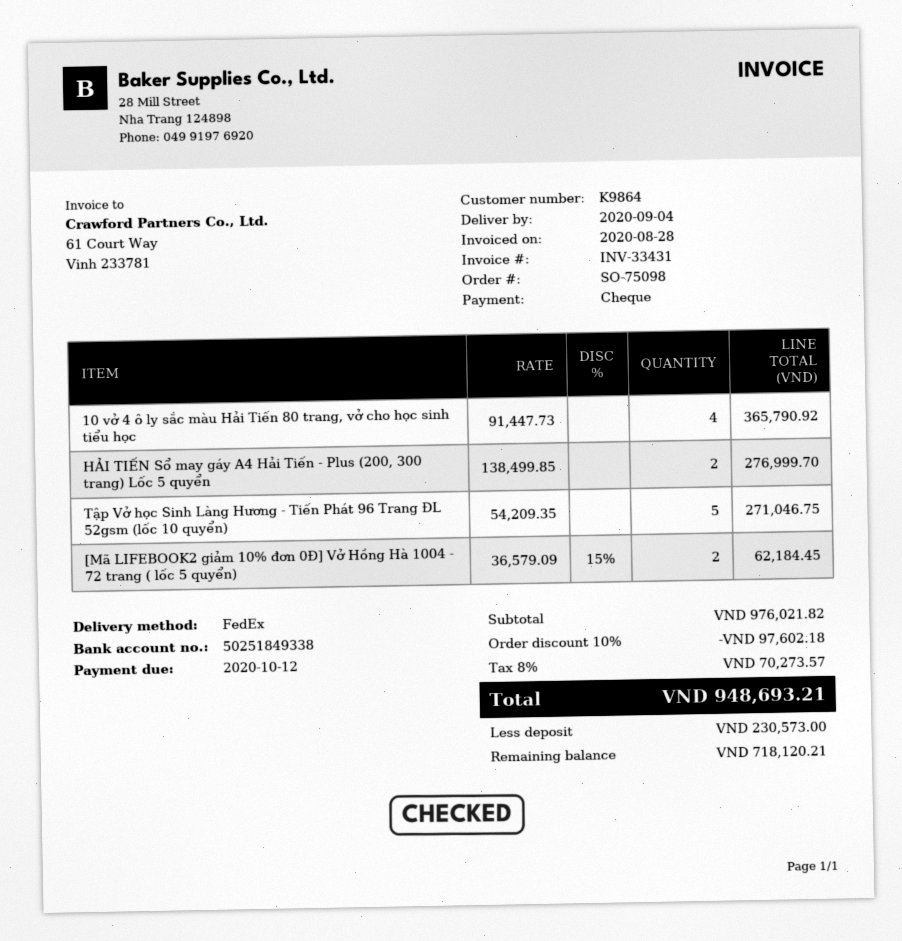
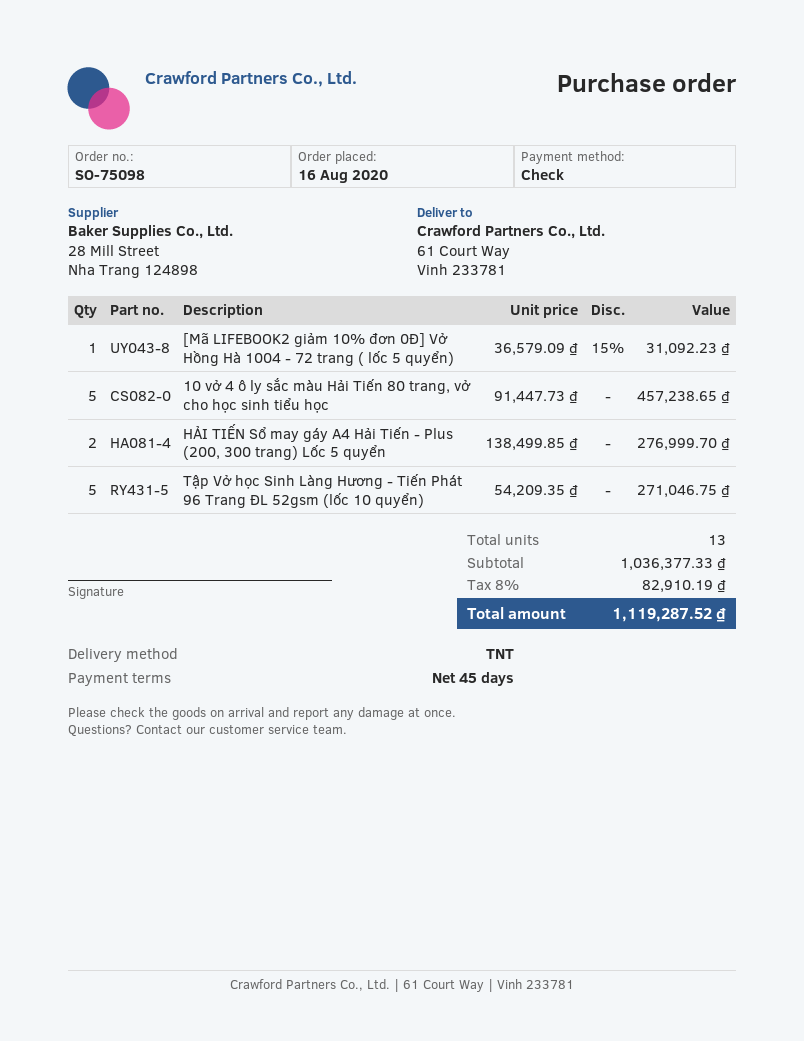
shipping method: FedEx -> TNT
10 vở 4 ô ly sắc màu Hải Tiến 80 trang, vở cho học sinh tiểu học: 4 x 91447.73 = 365790.92 -> 5 x 91447.73 = 457238.65
[Mã LIFEBOOK2 giảm 10% đơn 0Đ] Vở Hồng Hà 1004 - 72 trang ( lốc 5 quyển): 2 x 36579.09 - 15% = 62184.45 -> 1 x 36579.09 - 15% = 31092.23
subtotal: 976021.82 -> 1036377.33
discount: 10% = 97602.18 -> none
tax: 8% = 70273.57 -> 8% = 82910.19
total: 948693.21 -> 1119287.52

